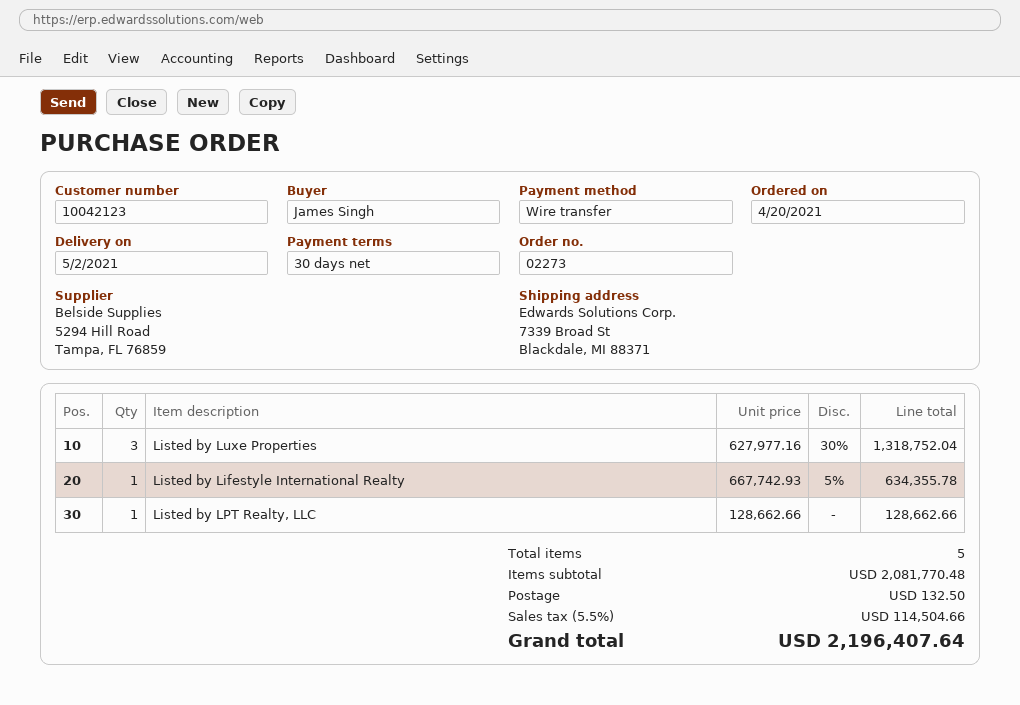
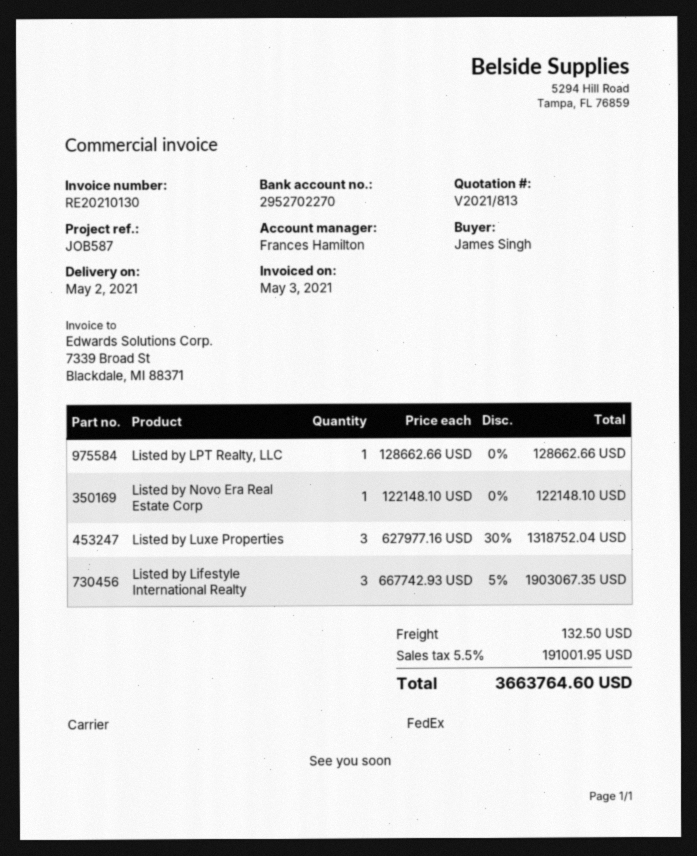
Listed by Lifestyle International Realty: 1 x 667742.93 - 5% = 634355.78 -> 3 x 667742.93 - 5% = 1903067.35
Listed by Novo Era Real Estate Corp: none -> 1 x 122148.10 = 122148.10
tax: 5.5% = 114504.66 -> 5.5% = 191001.95
total: 2196407.64 -> 3663764.60

